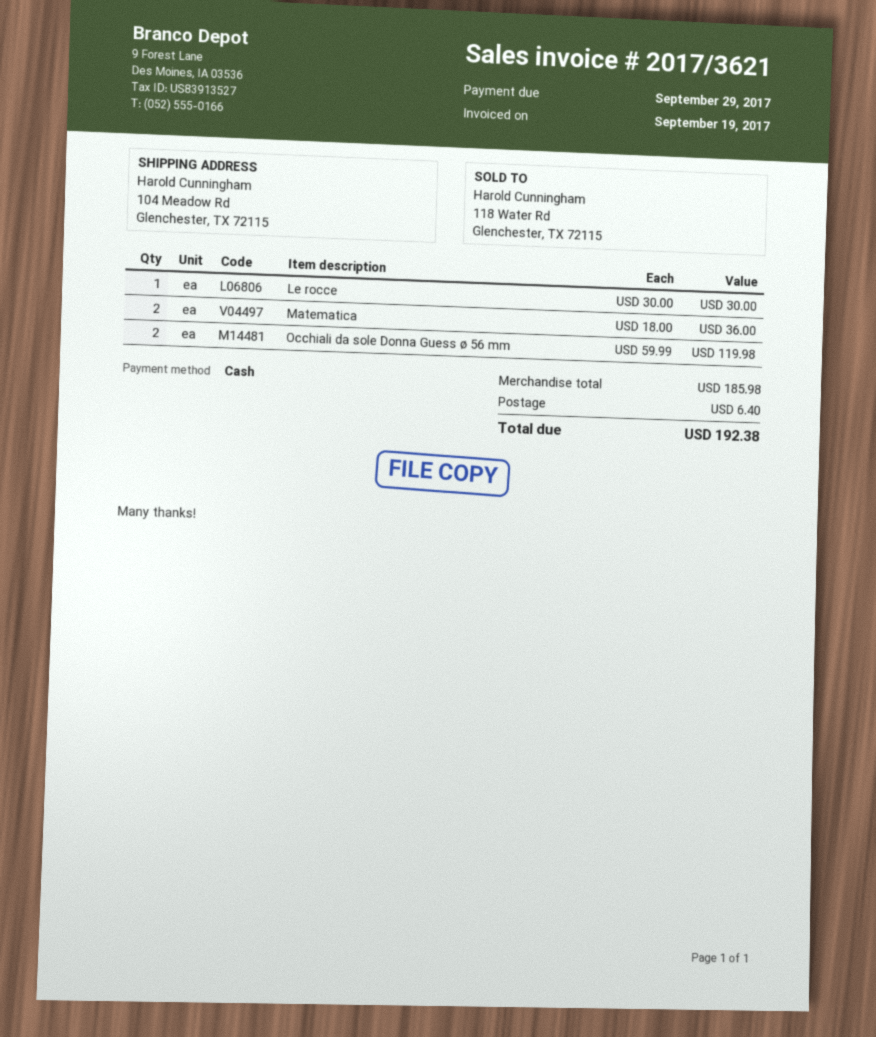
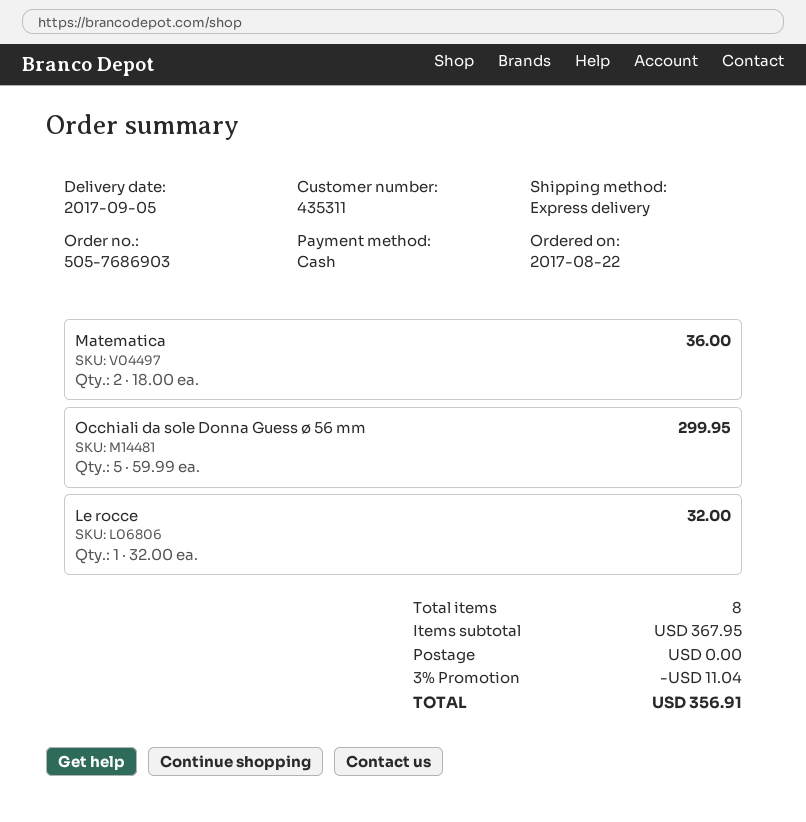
Le rocce: 1 x 30.00 = 30.00 -> 1 x 32.00 = 32.00
Occhiali da sole Donna Guess ø 56 mm: 2 x 59.99 = 119.98 -> 5 x 59.99 = 299.95
subtotal: 185.98 -> 367.95
discount: none -> 3% = 11.04
shipping: 6.40 -> 0.00
total: 192.38 -> 356.91

